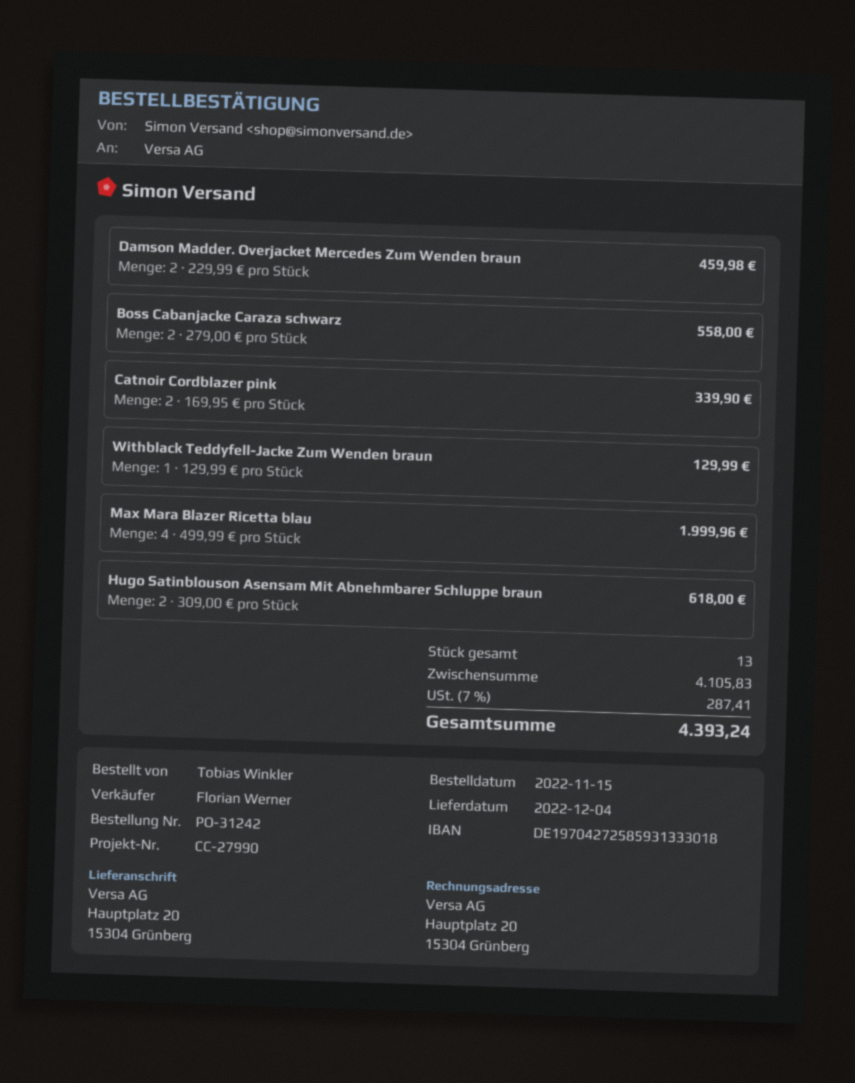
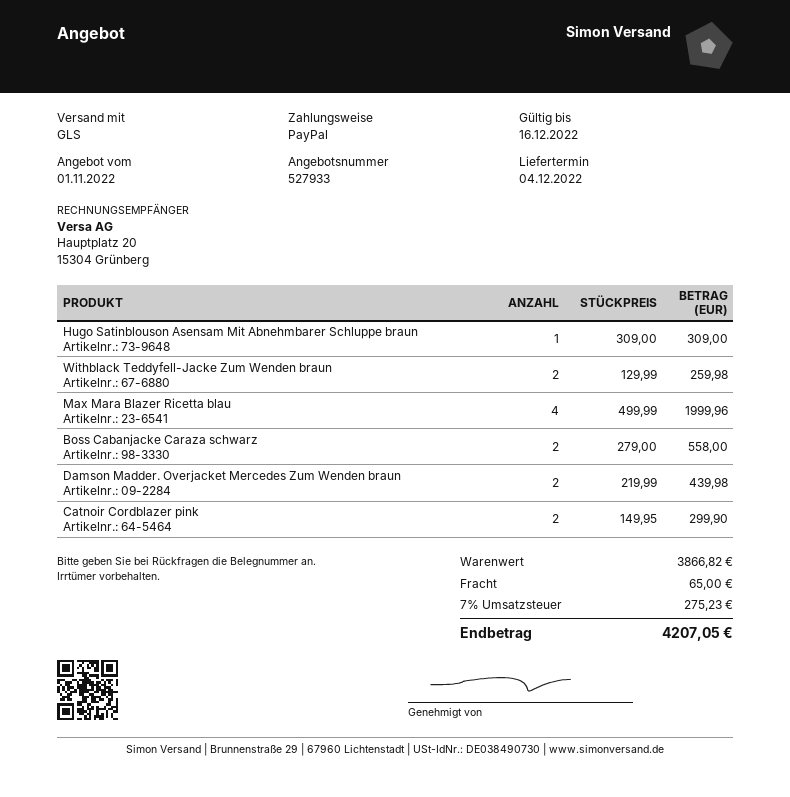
Damson Madder. Overjacket Mercedes Zum Wenden braun: 2 x 229.99 = 459.98 -> 2 x 219.99 = 439.98
Catnoir Cordblazer pink: 2 x 169.95 = 339.90 -> 2 x 149.95 = 299.90
Withblack Teddyfell-Jacke Zum Wenden braun: 1 x 129.99 = 129.99 -> 2 x 129.99 = 259.98
Hugo Satinblouson Asensam Mit Abnehmbarer Schluppe braun: 2 x 309.00 = 618.00 -> 1 x 309.00 = 309.00
subtotal: 4105.83 -> 3866.82
shipping: none -> 65.00
tax: 7% = 287.41 -> 7% = 275.23
total: 4393.24 -> 4207.05

